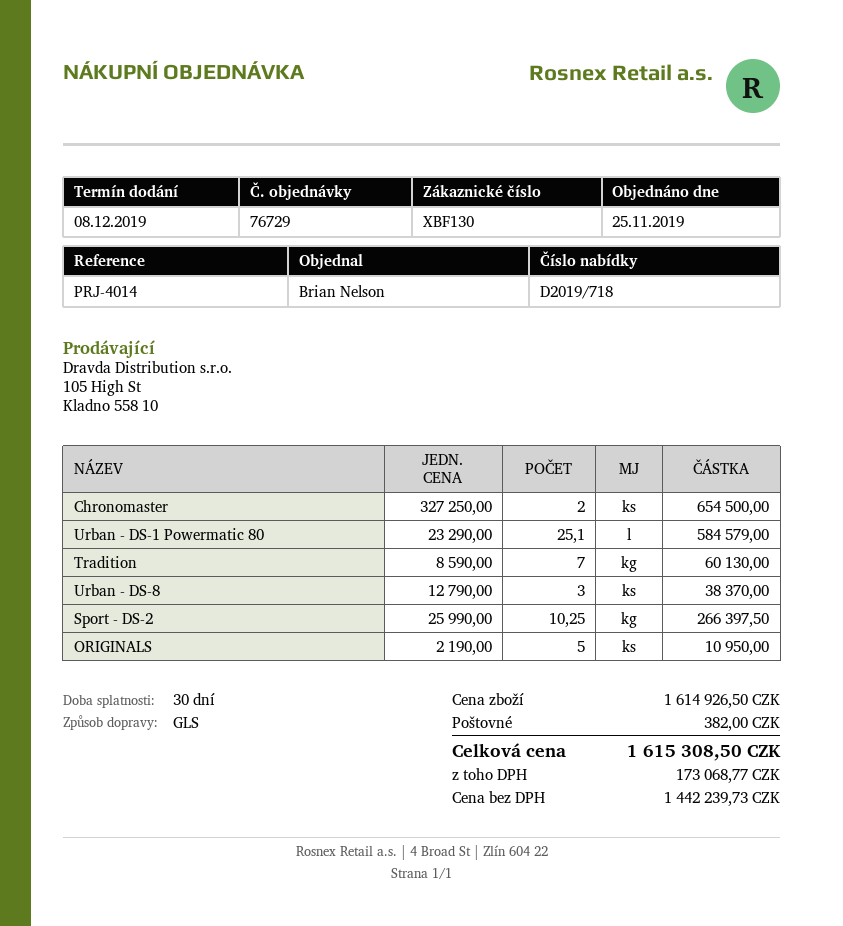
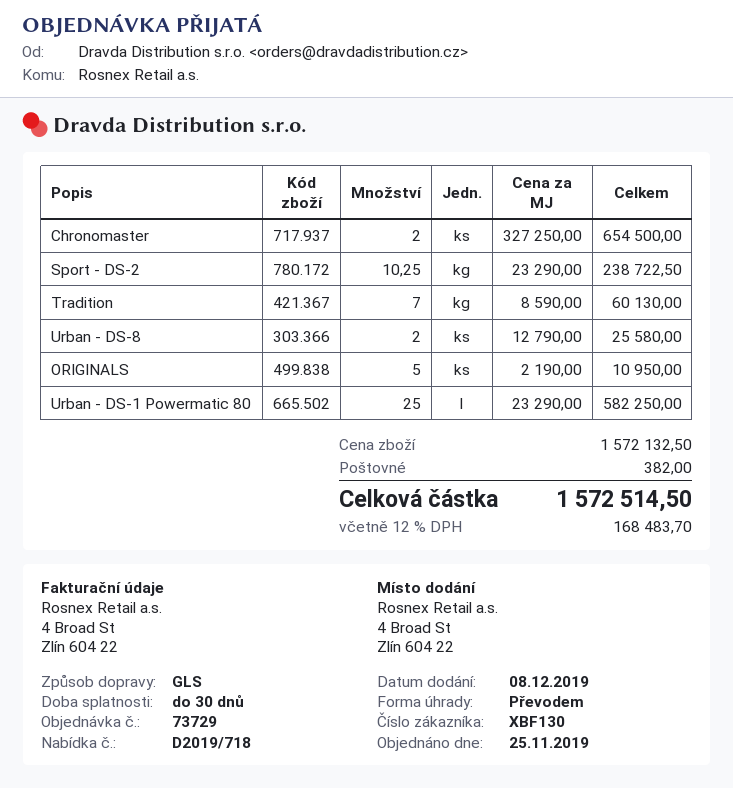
order number: 76729 -> 73729
Urban - DS-1 Powermatic 80: 25.1 x 23290.00 = 584579.00 -> 25 x 23290.00 = 582250.00
Urban - DS-8: 3 x 12790.00 = 38370.00 -> 2 x 12790.00 = 25580.00
Sport - DS-2: 10.25 x 25990.00 = 266397.50 -> 10.25 x 23290.00 = 238722.50
subtotal: 1614926.50 -> 1572132.50
tax: 173068.77 -> 168483.70
total: 1615308.50 -> 1572514.50

